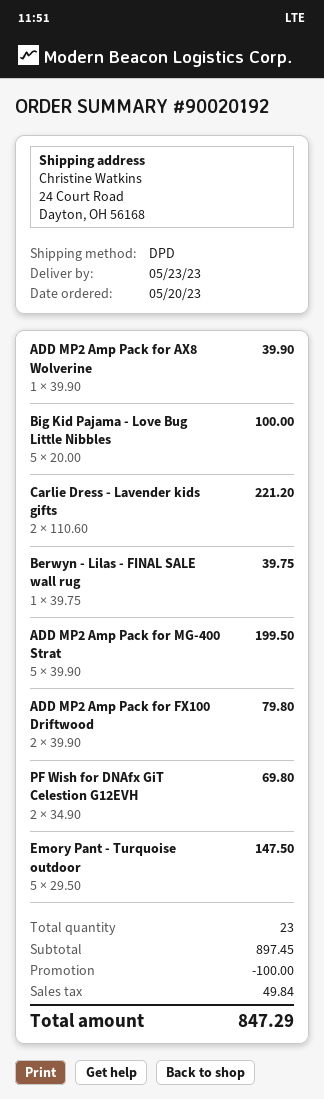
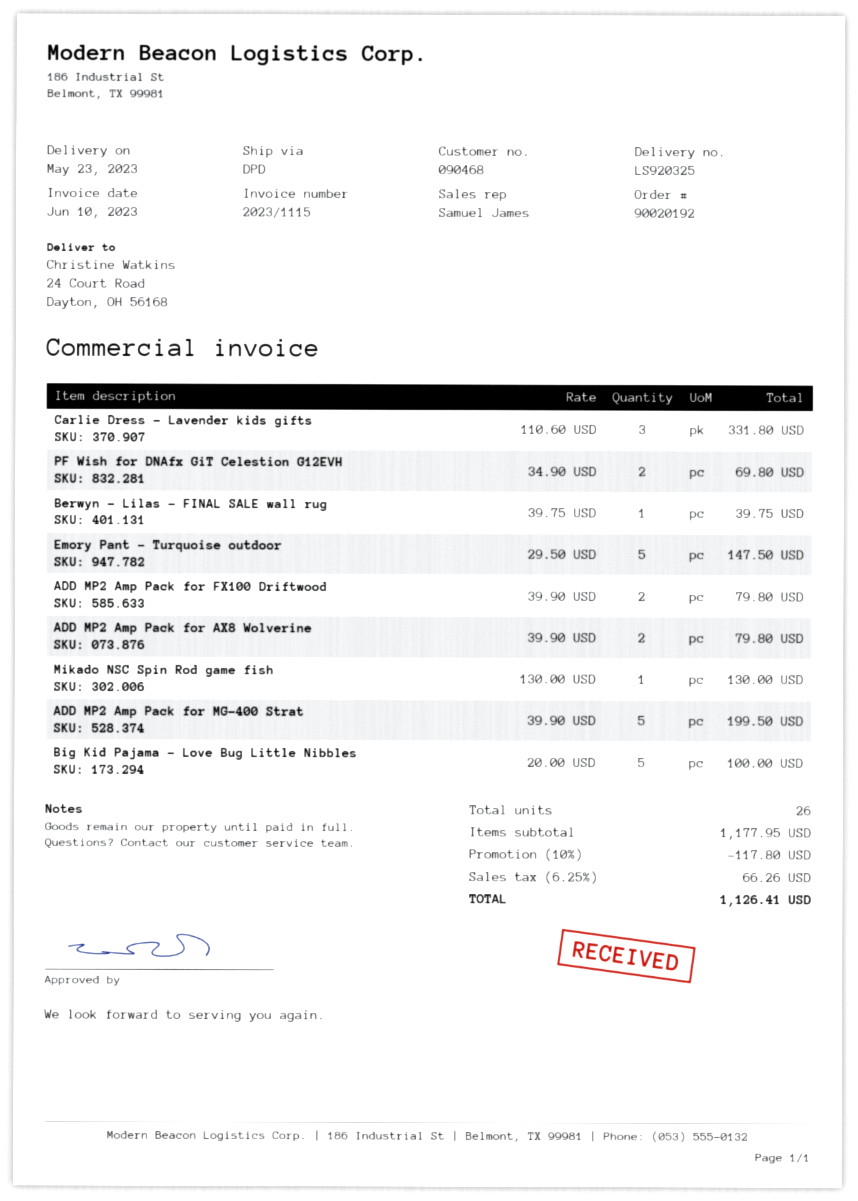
ADD MP2 Amp Pack for AX8 Wolverine: 1 x 39.90 = 39.90 -> 2 x 39.90 = 79.80
Carlie Dress - Lavender kids gifts: 2 x 110.60 = 221.20 -> 3 x 110.60 = 331.80
Mikado NSC Spin Rod game fish: none -> 1 x 130.00 = 130.00
total quantity: 23 -> 26
subtotal: 897.45 -> 1177.95
discount: 100.00 -> 117.80
tax: 49.84 -> 66.26
total: 847.29 -> 1126.41

